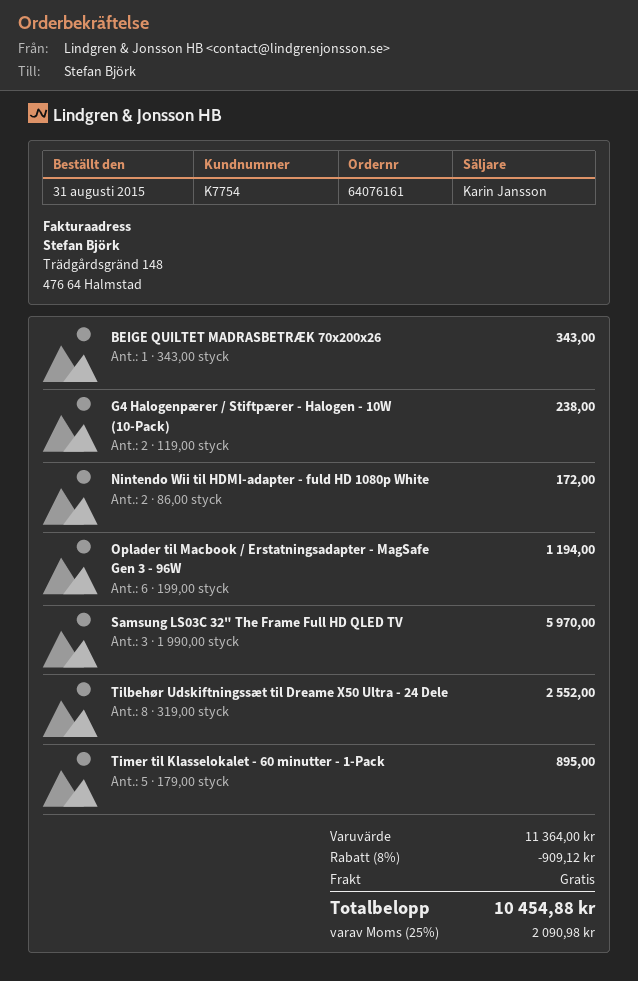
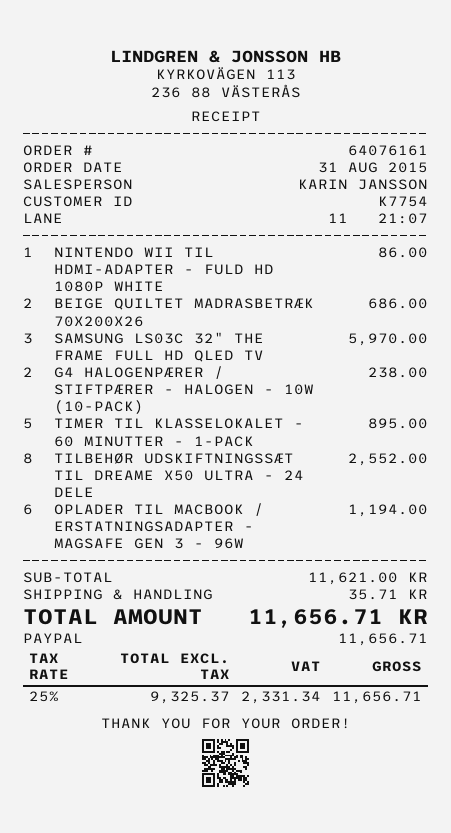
BEIGE QUILTET MADRASBETRÆK 70x200x26: 1 for 343.00 -> 2 for 686.00
Nintendo Wii til HDMI-adapter - fuld HD 1080p White: 2 for 172.00 -> 1 for 86.00
subtotal: 11364.00 -> 11621.00
discount: 8% = 909.12 -> none
shipping: 0.00 -> 35.71
tax: 25% = 2090.98 -> 25% = 2331.34
total: 10454.88 -> 11656.71

